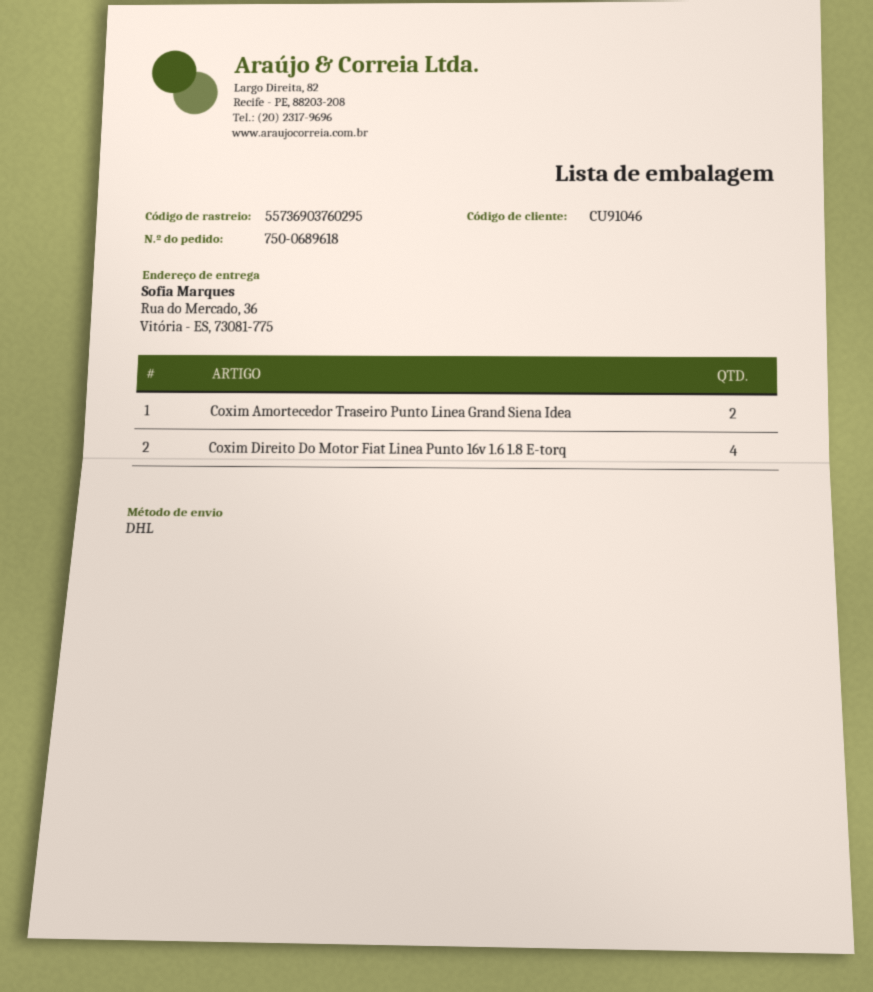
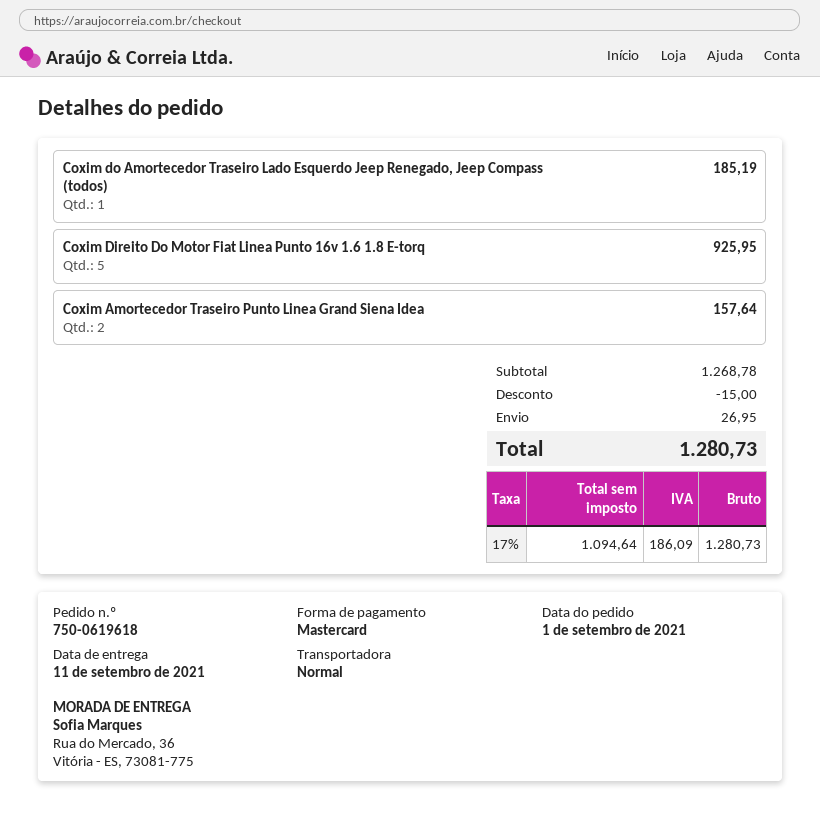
order number: 750-0689618 -> 750-0619618
shipping method: DHL -> standard
Coxim Direito Do Motor Fiat Linea Punto 16v 1.6 1.8 E-torq: 4 -> 5
Coxim do Amortecedor Traseiro Lado Esquerdo Jeep Renegado, Jeep Compass (todos): none -> 1

